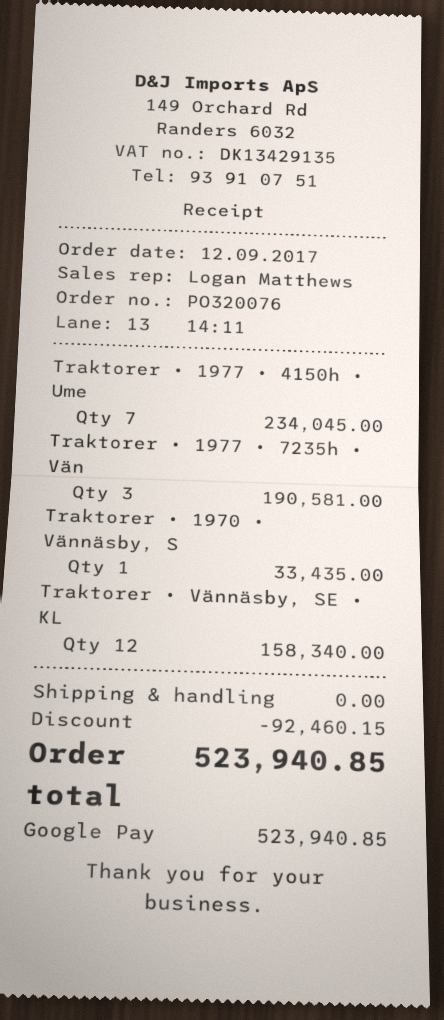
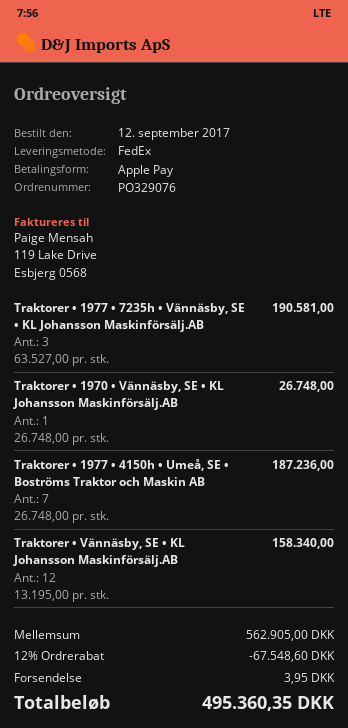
order number: PO320076 -> PO329076
payment method: Google Pay -> Apple Pay
Traktorer • 1977 • 4150h • Ume: 7 for 234045.00 -> 7 for 187236.00
Traktorer • 1970 • Vännäsby, S: 1 for 33435.00 -> 1 for 26748.00
discount: 92460.15 -> 67548.60
shipping: 0.00 -> 3.95
total: 523940.85 -> 495360.35

